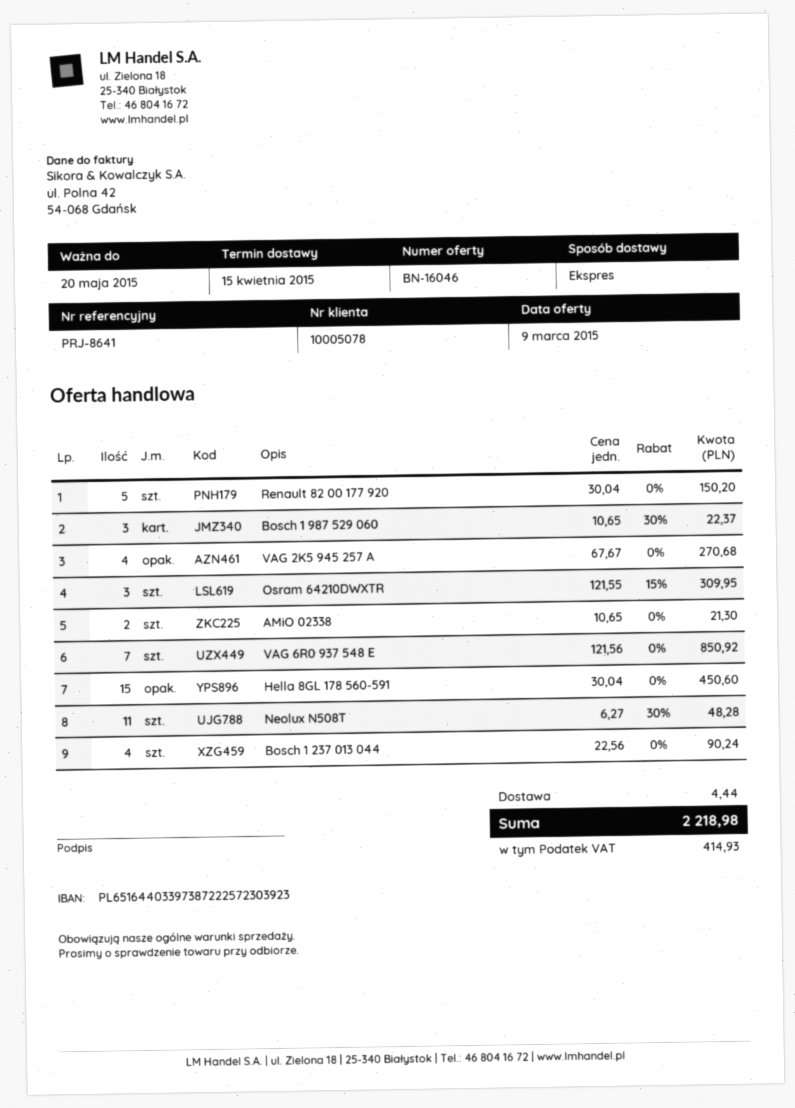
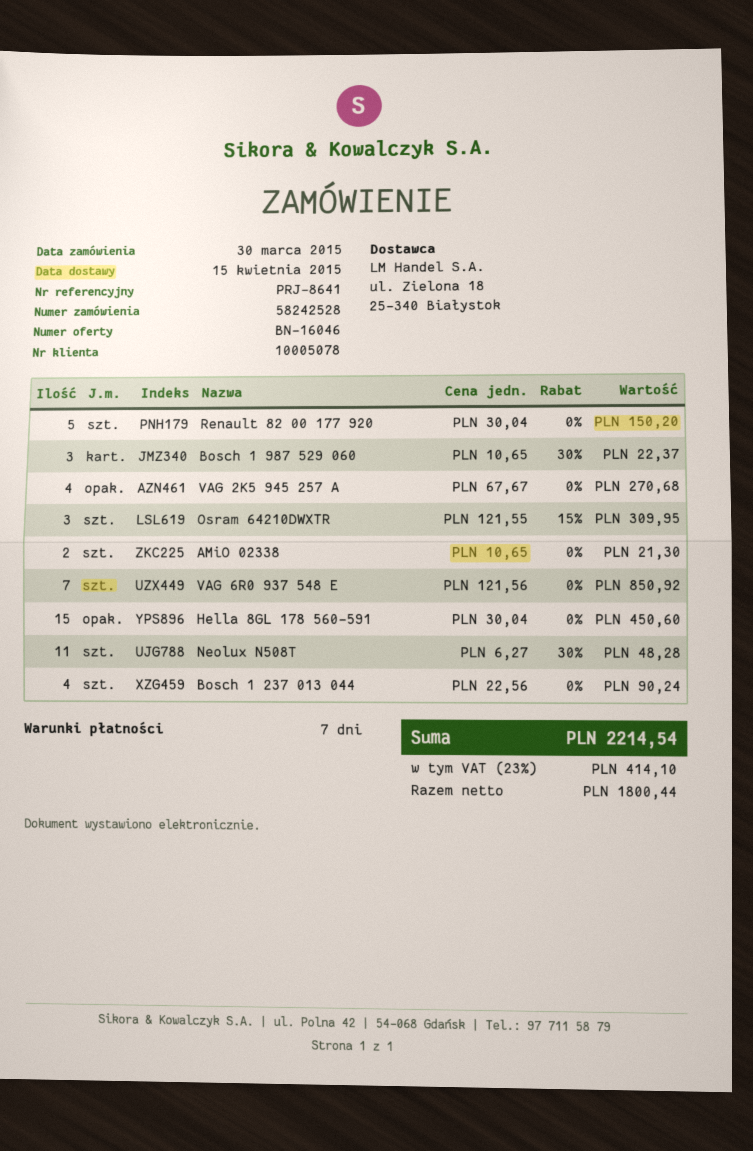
shipping: 4.44 -> none
tax: 414.93 -> 414.10
total: 2218.98 -> 2214.54

